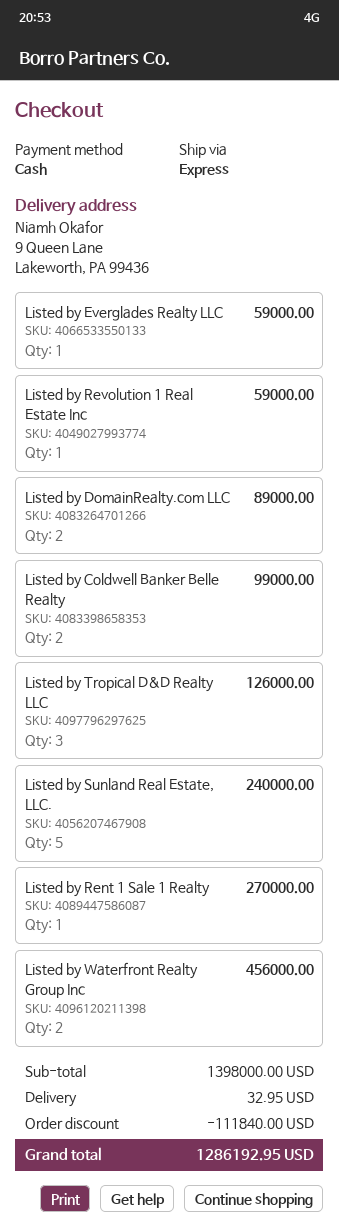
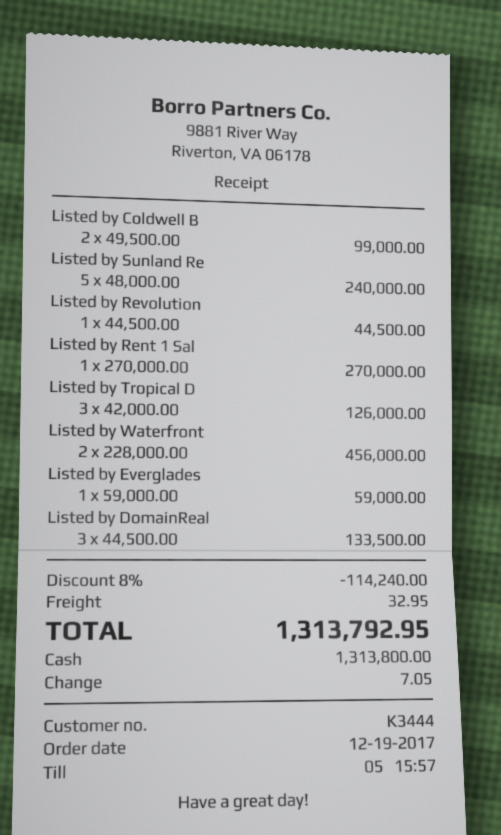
Listed by Revolution 1 Real Estate Inc: 1 for 59000.00 -> 1 for 44500.00
Listed by DomainRealty.com LLC: 2 for 89000.00 -> 3 for 133500.00
discount: 111840.00 -> 114240.00
total: 1286192.95 -> 1313792.95

